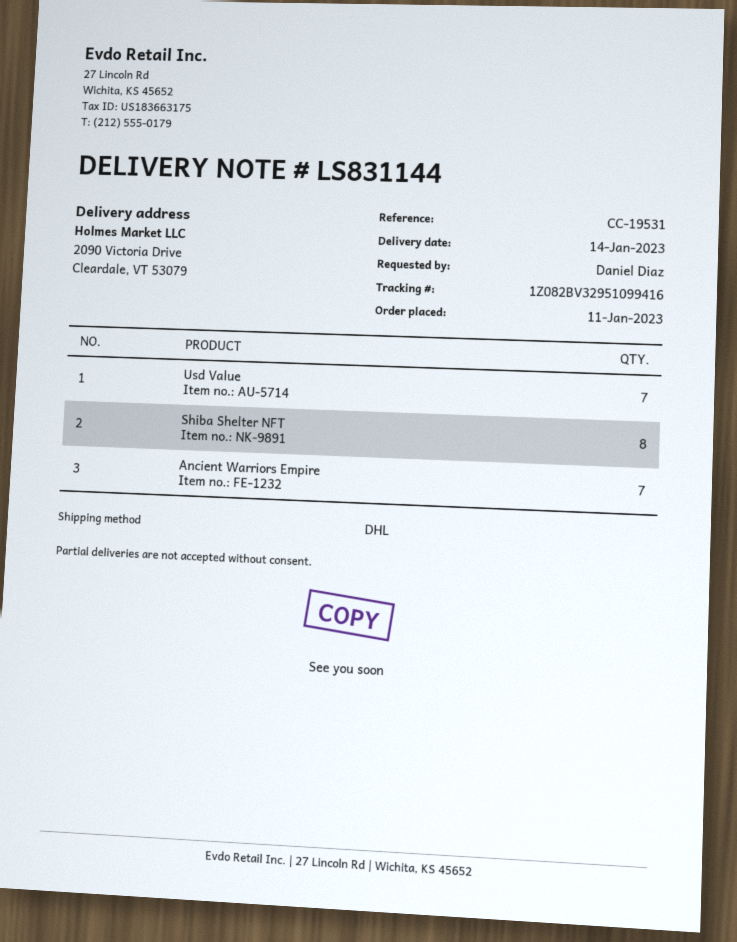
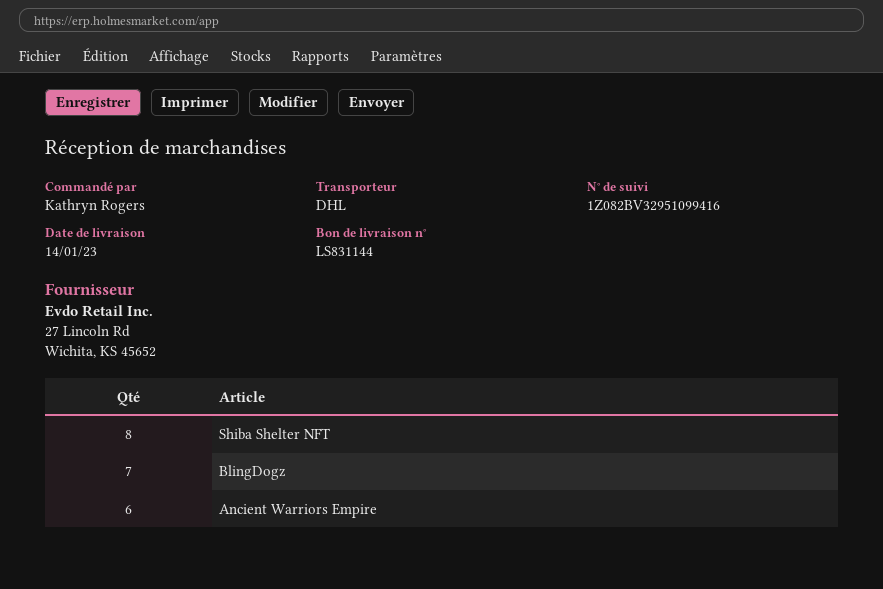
ordered by: Daniel Diaz -> Kathryn Rogers
Usd Value: 7 -> none
Ancient Warriors Empire: 7 -> 6
BlingDogz: none -> 7

